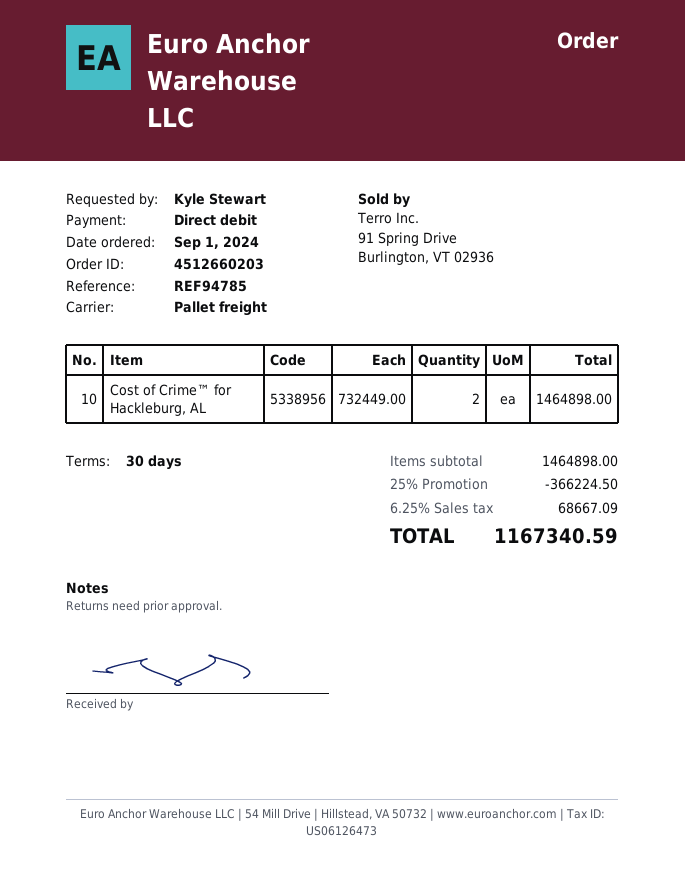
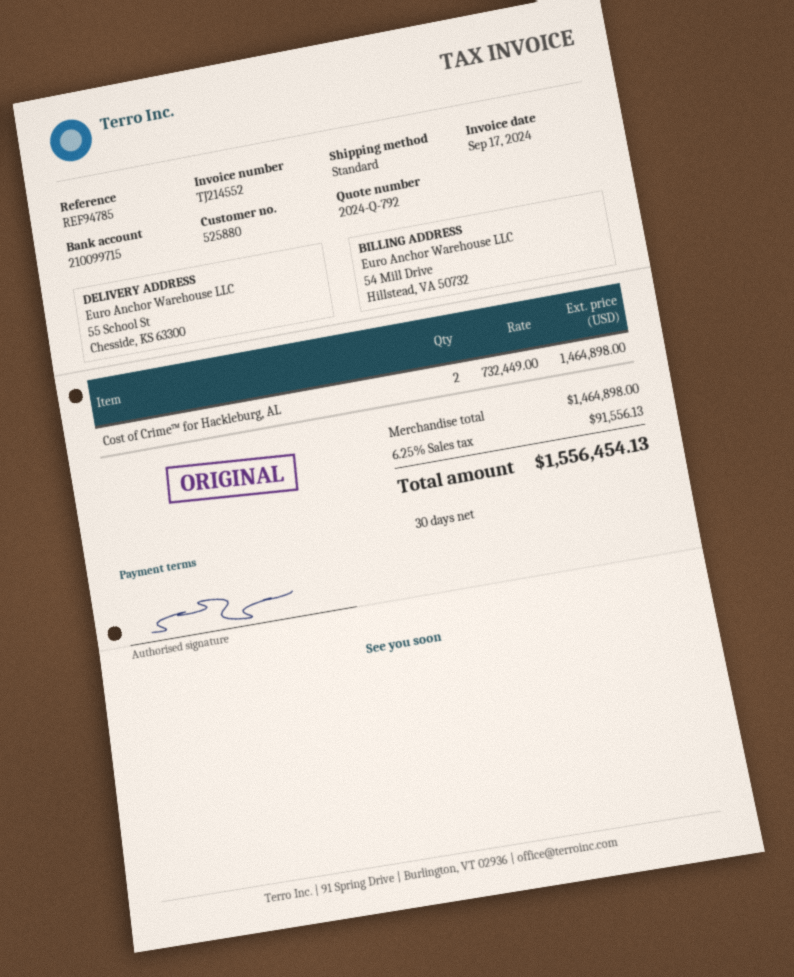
shipping method: pallet freight -> standard
discount: 25% = 366224.50 -> none
tax: 6.25% = 68667.09 -> 6.25% = 91556.13
total: 1167340.59 -> 1556454.13

